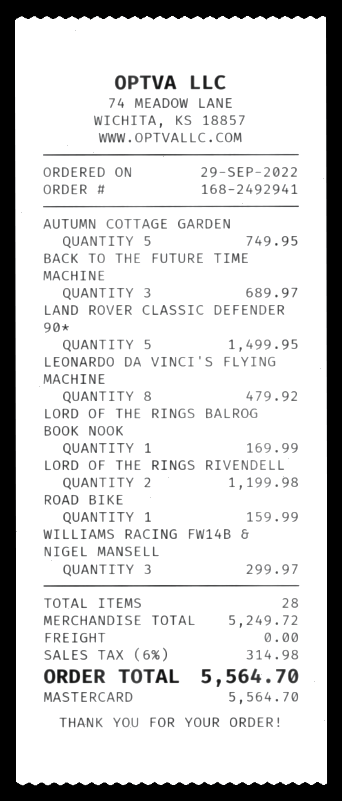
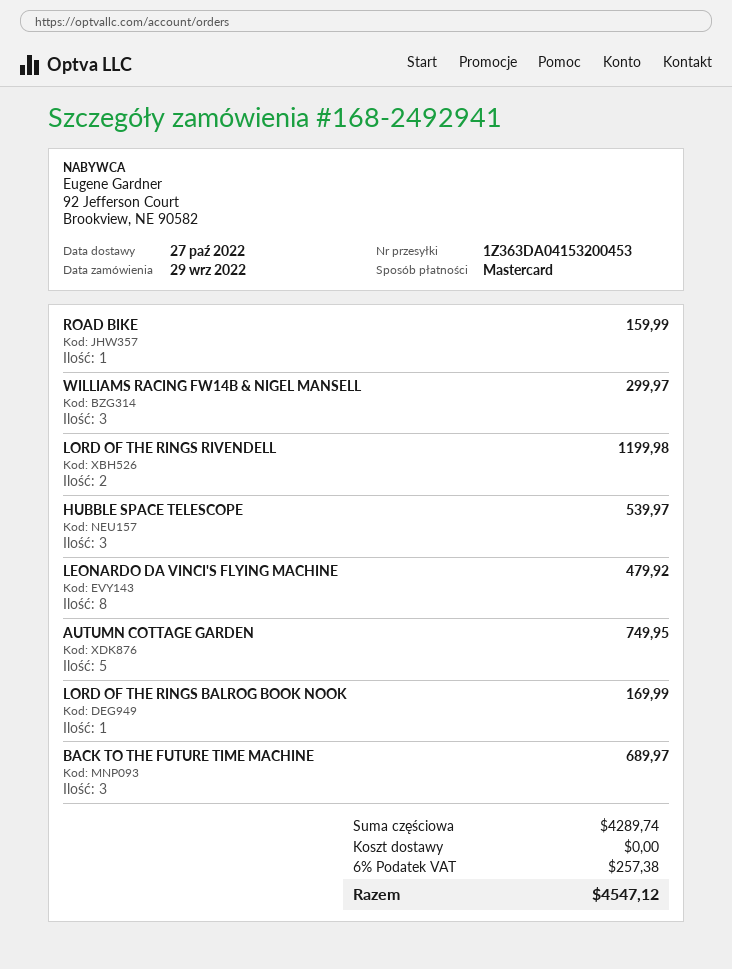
LAND ROVER CLASSIC DEFENDER 90*: 5 for 1499.95 -> none
HUBBLE SPACE TELESCOPE: none -> 3 for 539.97
subtotal: 5249.72 -> 4289.74
tax: 6% = 314.98 -> 6% = 257.38
total: 5564.70 -> 4547.12

